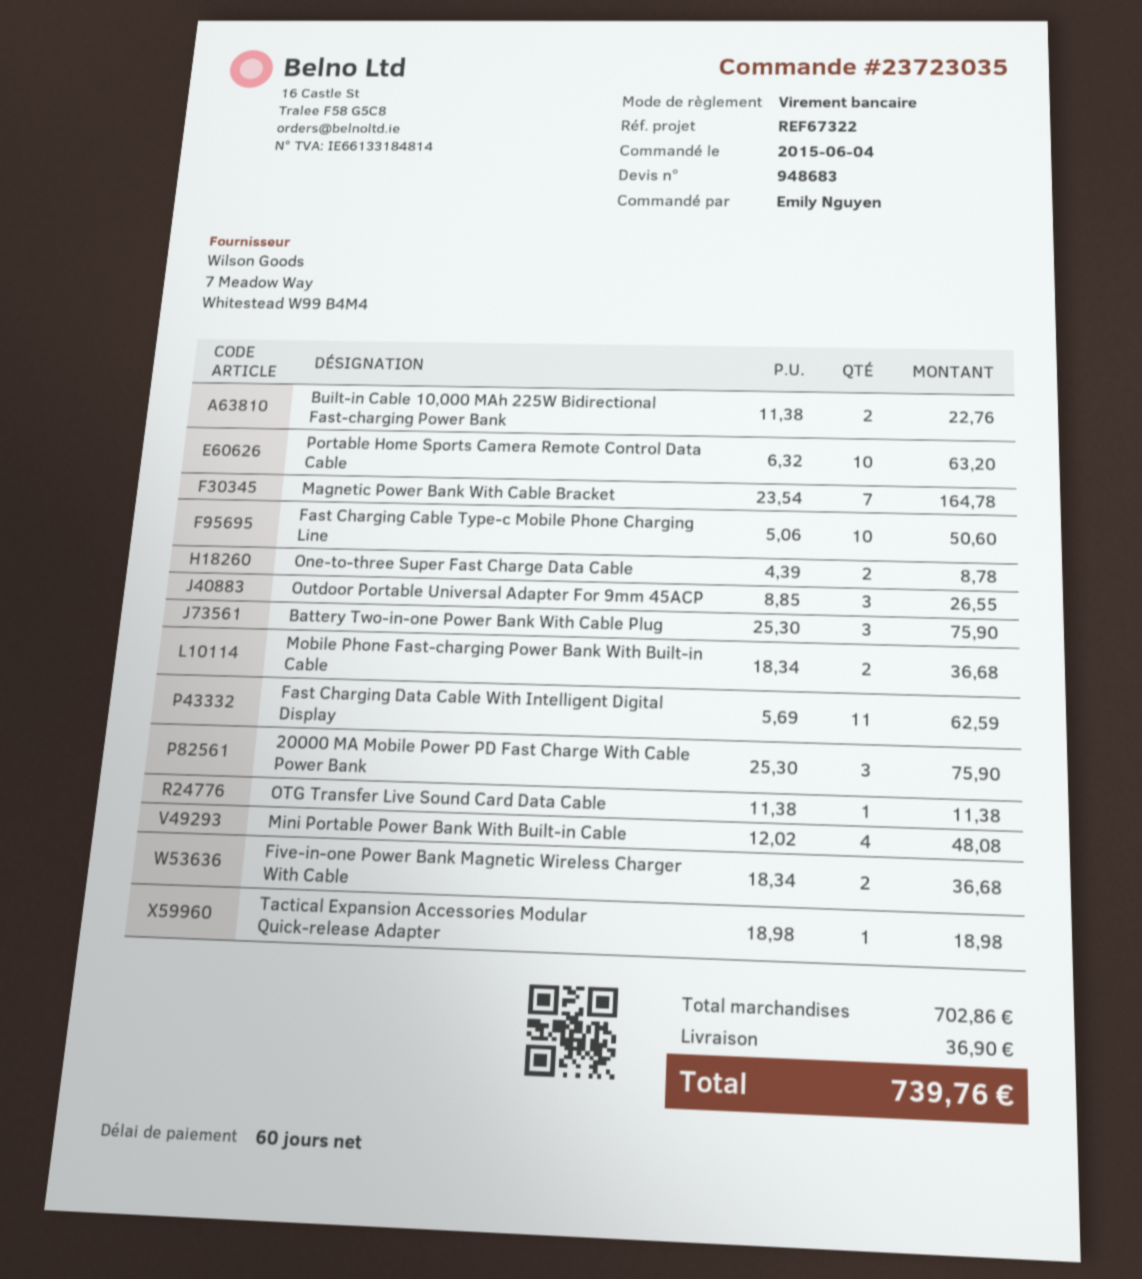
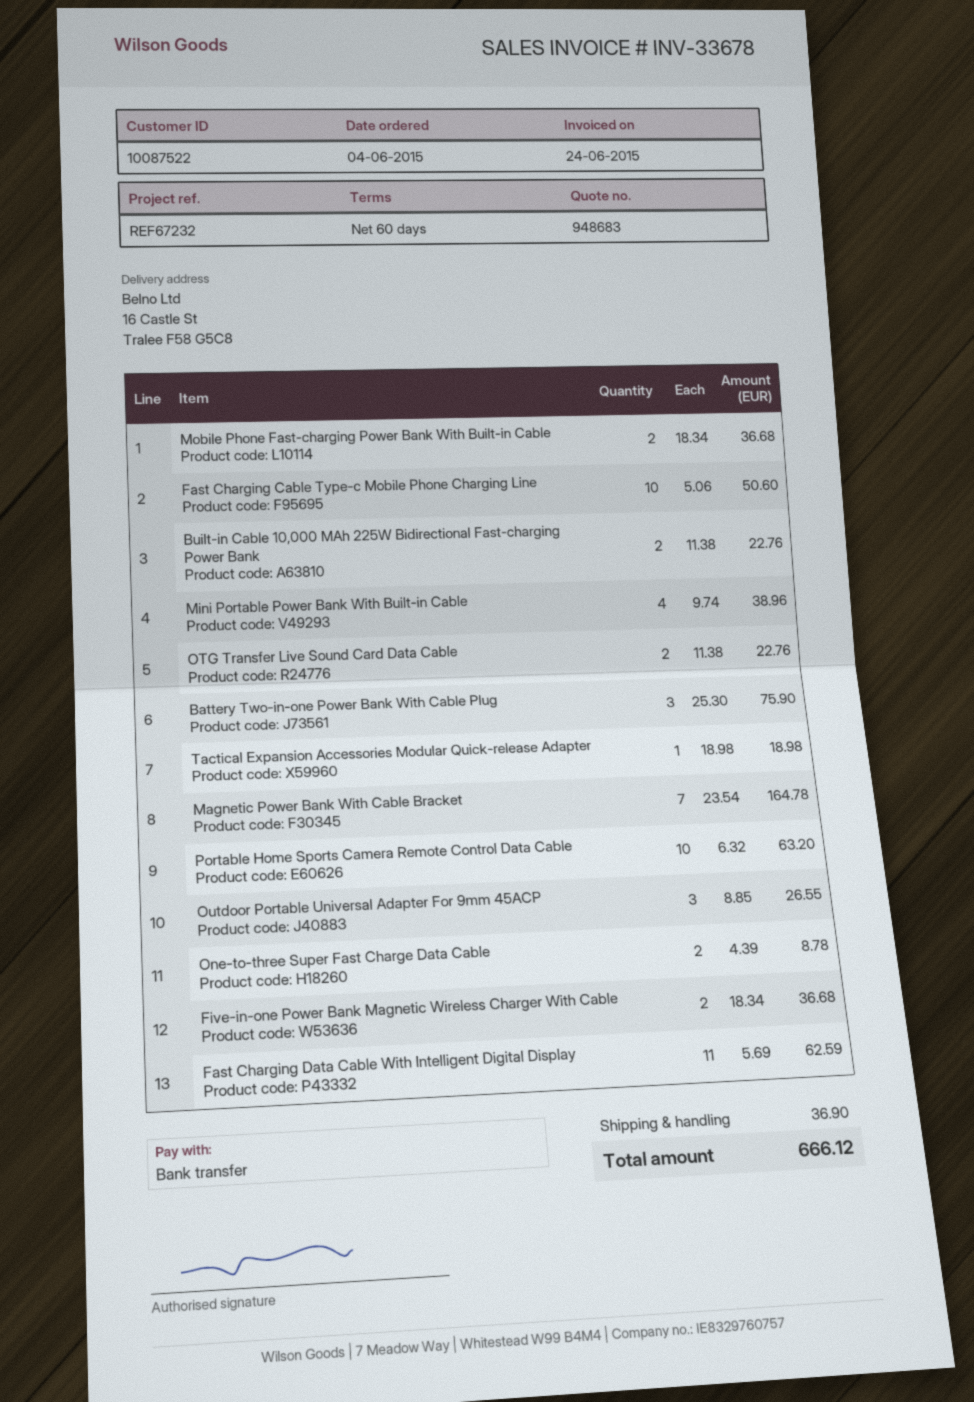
reference: REF67322 -> REF67232
20000 MA Mobile Power PD Fast Charge With Cable Power Bank: 3 x 25.30 = 75.90 -> none
OTG Transfer Live Sound Card Data Cable: 1 x 11.38 = 11.38 -> 2 x 11.38 = 22.76
Mini Portable Power Bank With Built-in Cable: 4 x 12.02 = 48.08 -> 4 x 9.74 = 38.96
total: 739.76 -> 666.12

